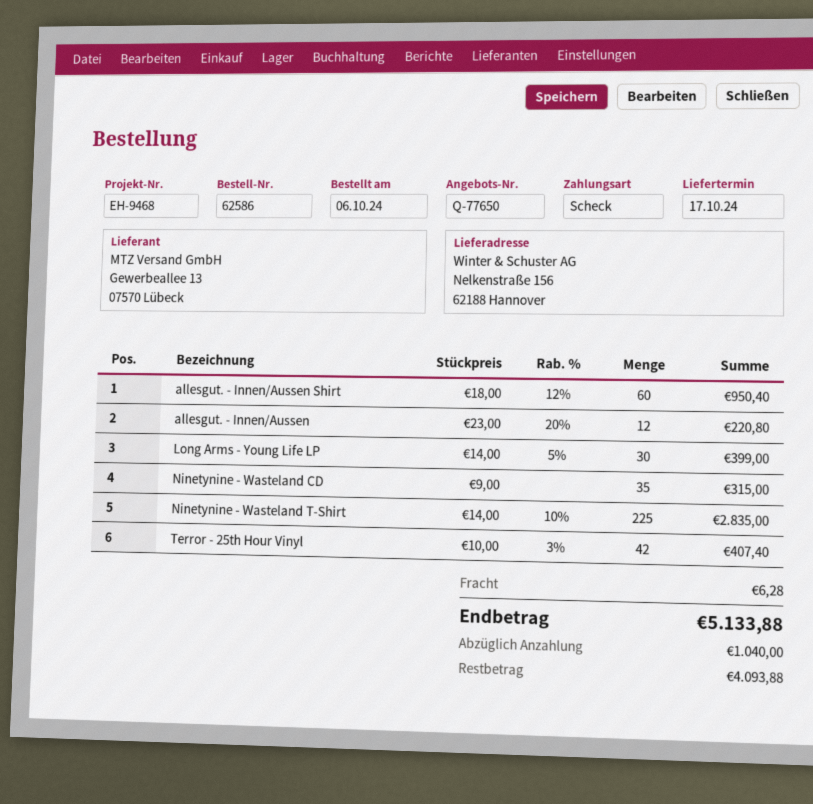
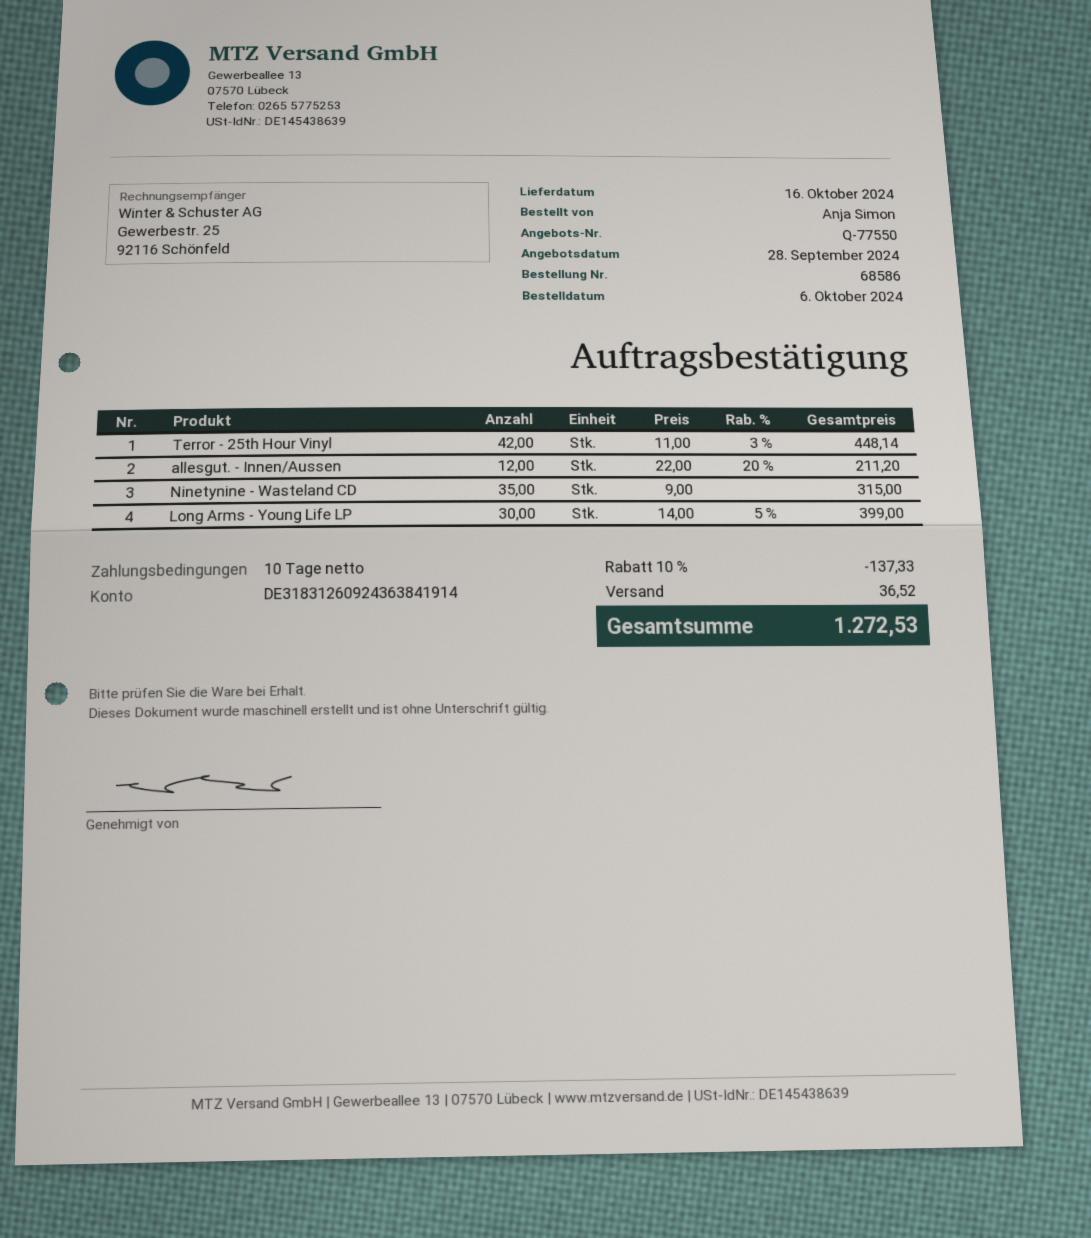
quote number: Q-77650 -> Q-77550
order number: 62586 -> 68586
delivery date: 2024-10-17 -> 2024-10-16
allesgut. - Innen/Aussen Shirt: 60 x 18.00 - 12% = 950.40 -> none
allesgut. - Innen/Aussen: 12 x 23.00 - 20% = 220.80 -> 12 x 22.00 - 20% = 211.20
Ninetynine - Wasteland T-Shirt: 225 x 14.00 - 10% = 2835.00 -> none
Terror - 25th Hour Vinyl: 42 x 10.00 - 3% = 407.40 -> 42 x 11.00 - 3% = 448.14
discount: none -> 10% = 137.33
shipping: 6.28 -> 36.52
total: 5133.88 -> 1272.53

